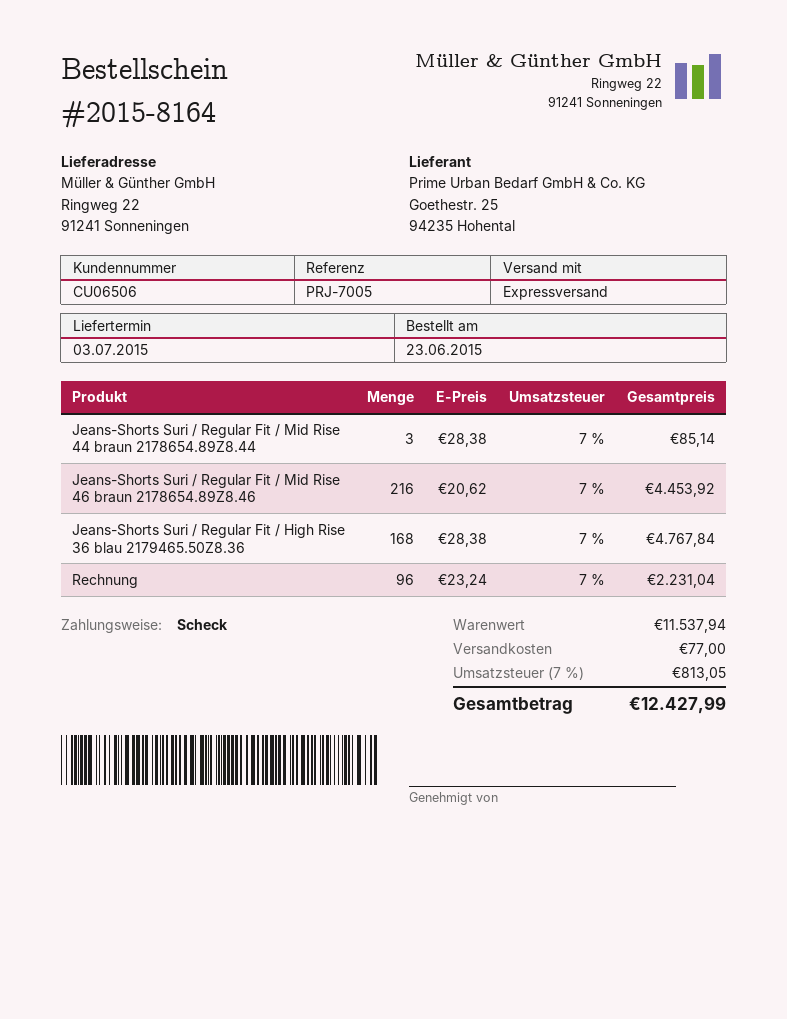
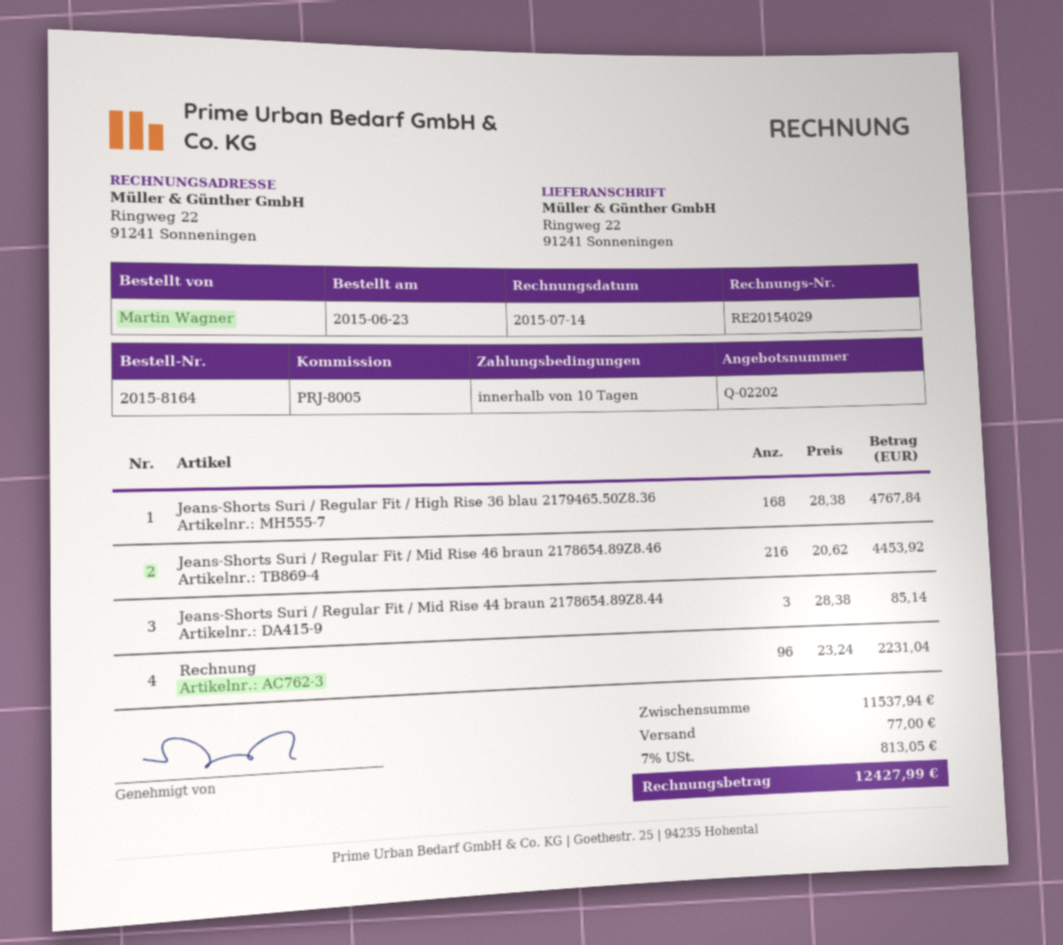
reference: PRJ-7005 -> PRJ-8005

